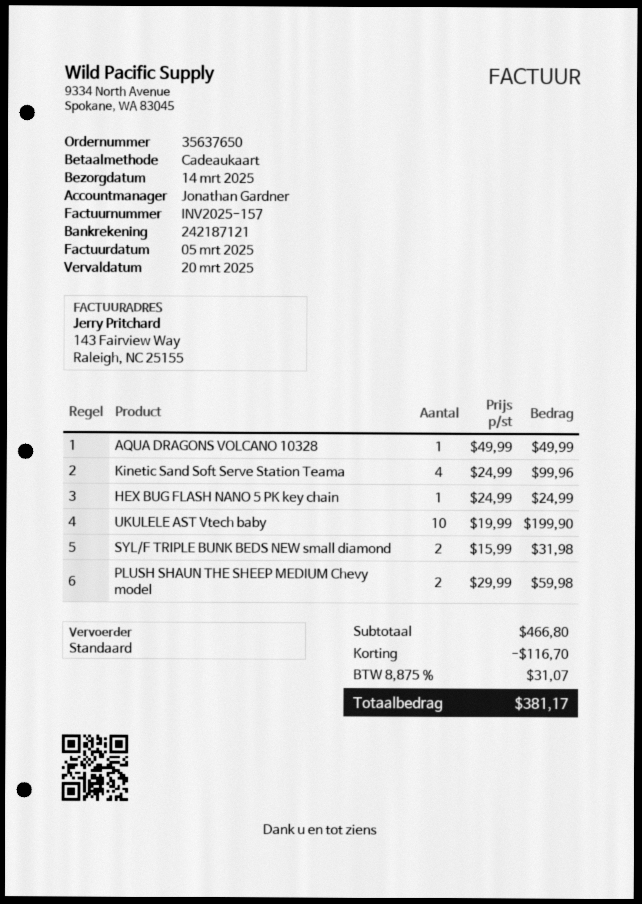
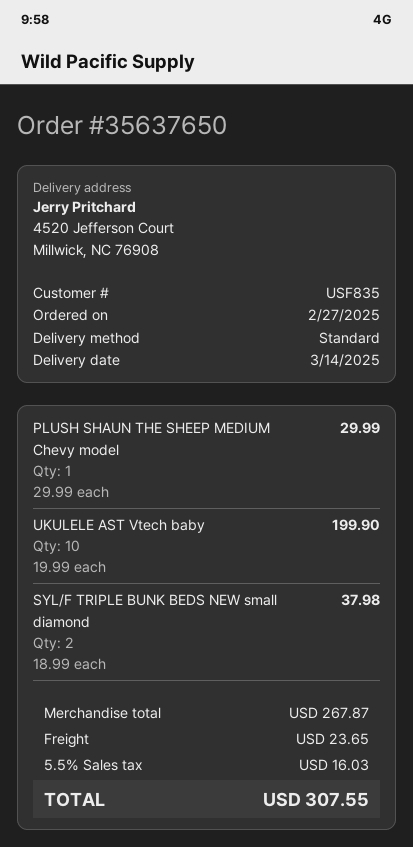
AQUA DRAGONS VOLCANO 10328: 1 x 49.99 = 49.99 -> none
Kinetic Sand Soft Serve Station Teama: 4 x 24.99 = 99.96 -> none
HEX BUG FLASH NANO 5 PK key chain: 1 x 24.99 = 24.99 -> none
SYL/F TRIPLE BUNK BEDS NEW small diamond: 2 x 15.99 = 31.98 -> 2 x 18.99 = 37.98
PLUSH SHAUN THE SHEEP MEDIUM Chevy model: 2 x 29.99 = 59.98 -> 1 x 29.99 = 29.99
subtotal: 466.80 -> 267.87
discount: 116.70 -> none
shipping: none -> 23.65
tax: 8.875% = 31.07 -> 5.5% = 16.03
total: 381.17 -> 307.55

